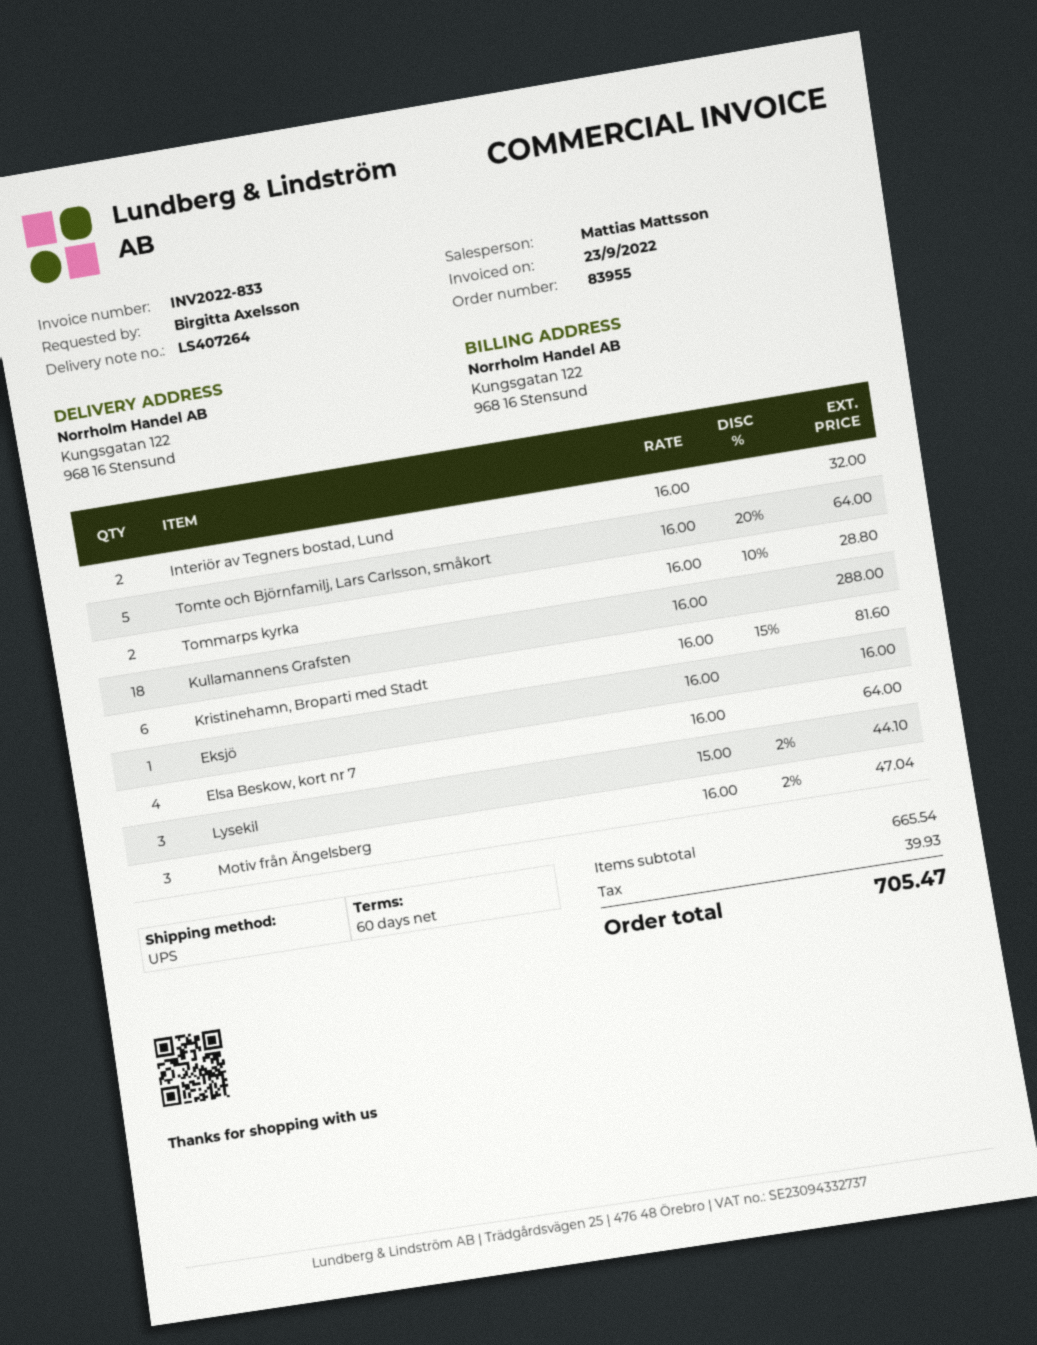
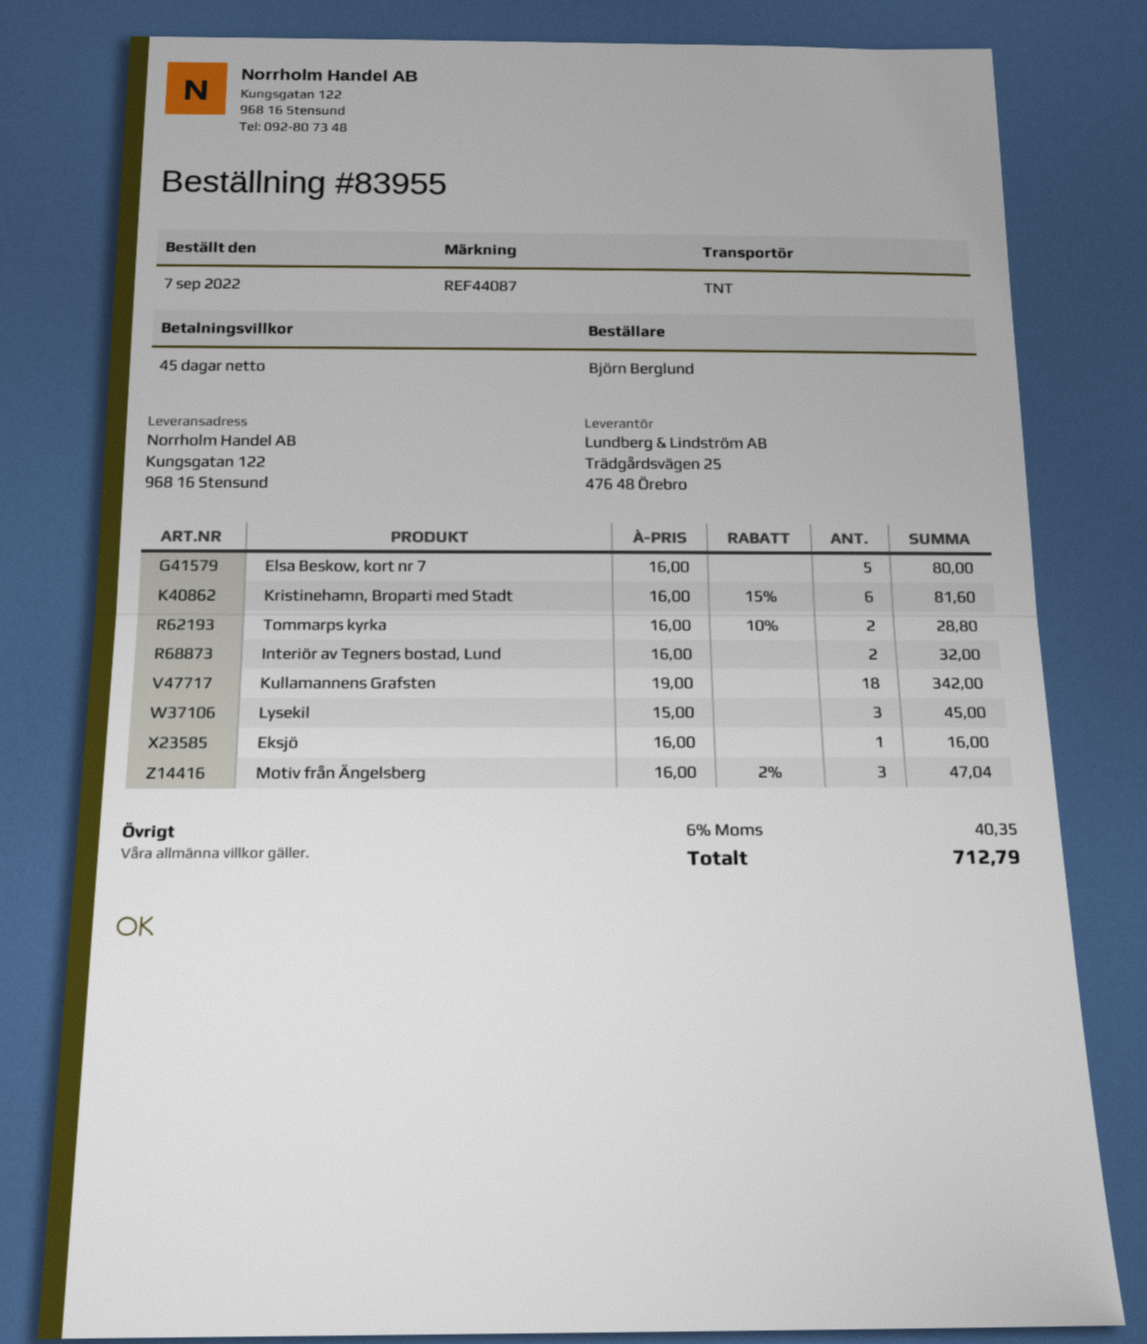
payment terms: 60 days -> 45 days
ordered by: Birgitta Axelsson -> Björn Berglund
shipping method: UPS -> TNT
Tomte och Björnfamilj, Lars Carlsson, småkort: 5 x 16.00 - 20% = 64.00 -> none
Kullamannens Grafsten: 18 x 16.00 = 288.00 -> 18 x 19.00 = 342.00
Elsa Beskow, kort nr 7: 4 x 16.00 = 64.00 -> 5 x 16.00 = 80.00
Lysekil: 3 x 15.00 - 2% = 44.10 -> 3 x 15.00 = 45.00
tax: 39.93 -> 40.35
total: 705.47 -> 712.79

